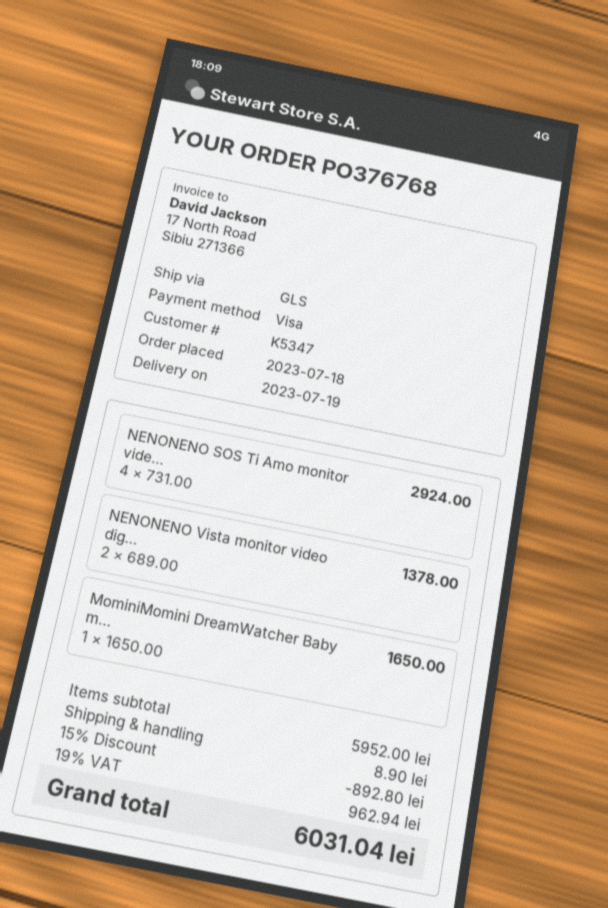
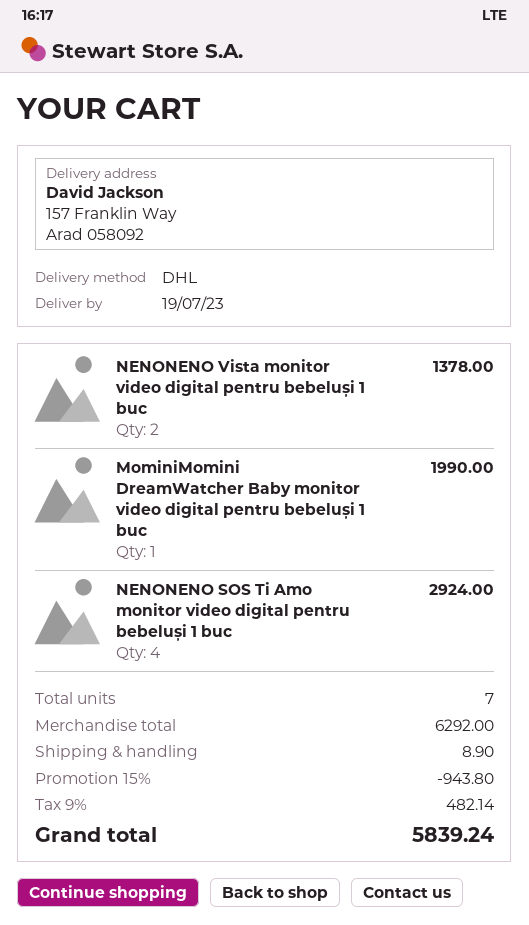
shipping method: GLS -> DHL
MominiMomini DreamWatcher Baby m...: 1 for 1650.00 -> 1 for 1990.00
subtotal: 5952.00 -> 6292.00
discount: 15% = 892.80 -> 15% = 943.80
tax: 19% = 962.94 -> 9% = 482.14
total: 6031.04 -> 5839.24

